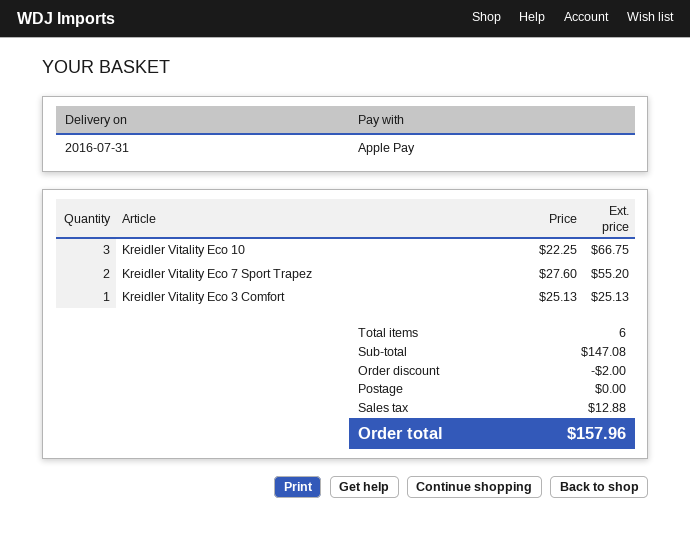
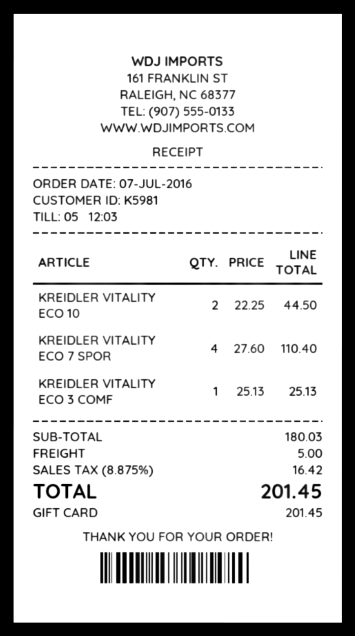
payment method: Apple Pay -> gift card
Kreidler Vitality Eco 10: 3 x 22.25 = 66.75 -> 2 x 22.25 = 44.50
Kreidler Vitality Eco 7 Sport Trapez: 2 x 27.60 = 55.20 -> 4 x 27.60 = 110.40
subtotal: 147.08 -> 180.03
discount: 2.00 -> none
shipping: 0.00 -> 5.00
tax: 12.88 -> 16.42
total: 157.96 -> 201.45

